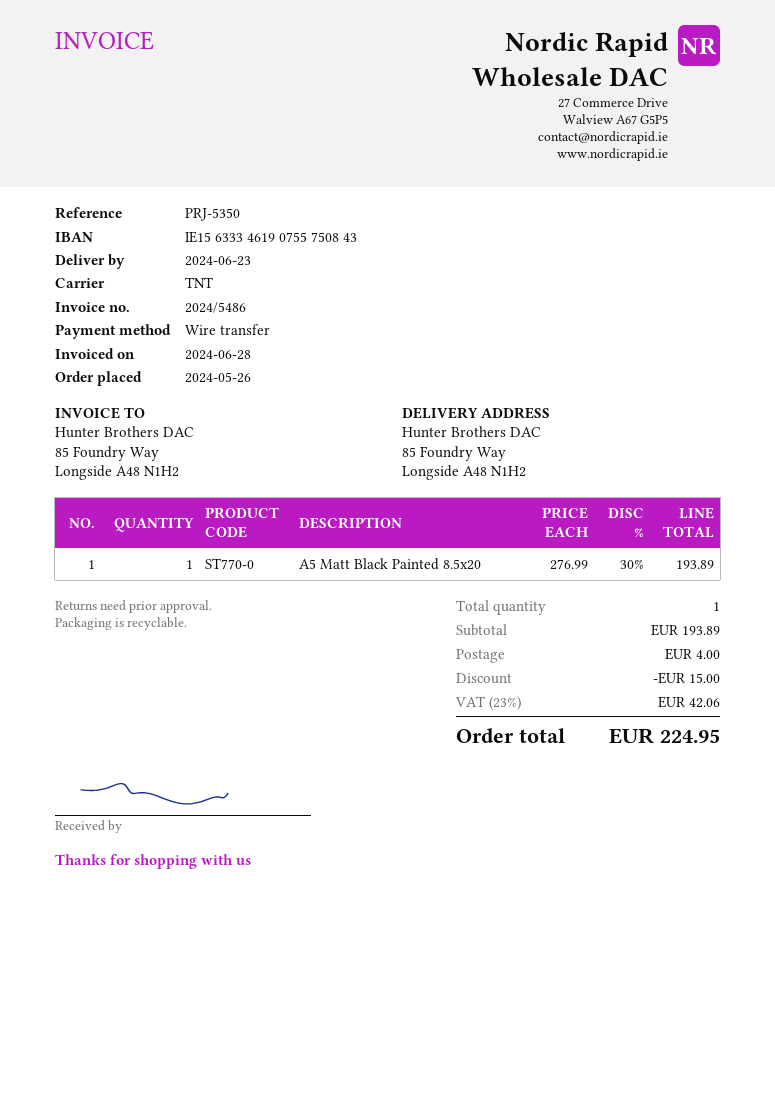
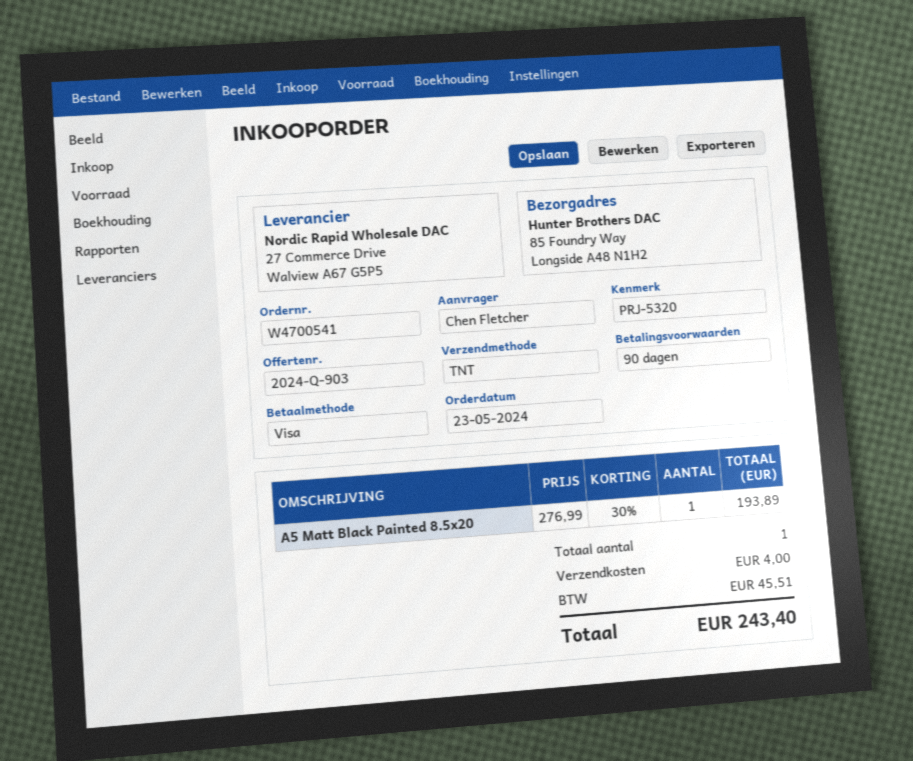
order date: 2024-05-26 -> 2024-05-23
reference: PRJ-5350 -> PRJ-5320
payment method: bank transfer -> Visa
discount: 15.00 -> none
tax: 42.06 -> 45.51
total: 224.95 -> 243.40

